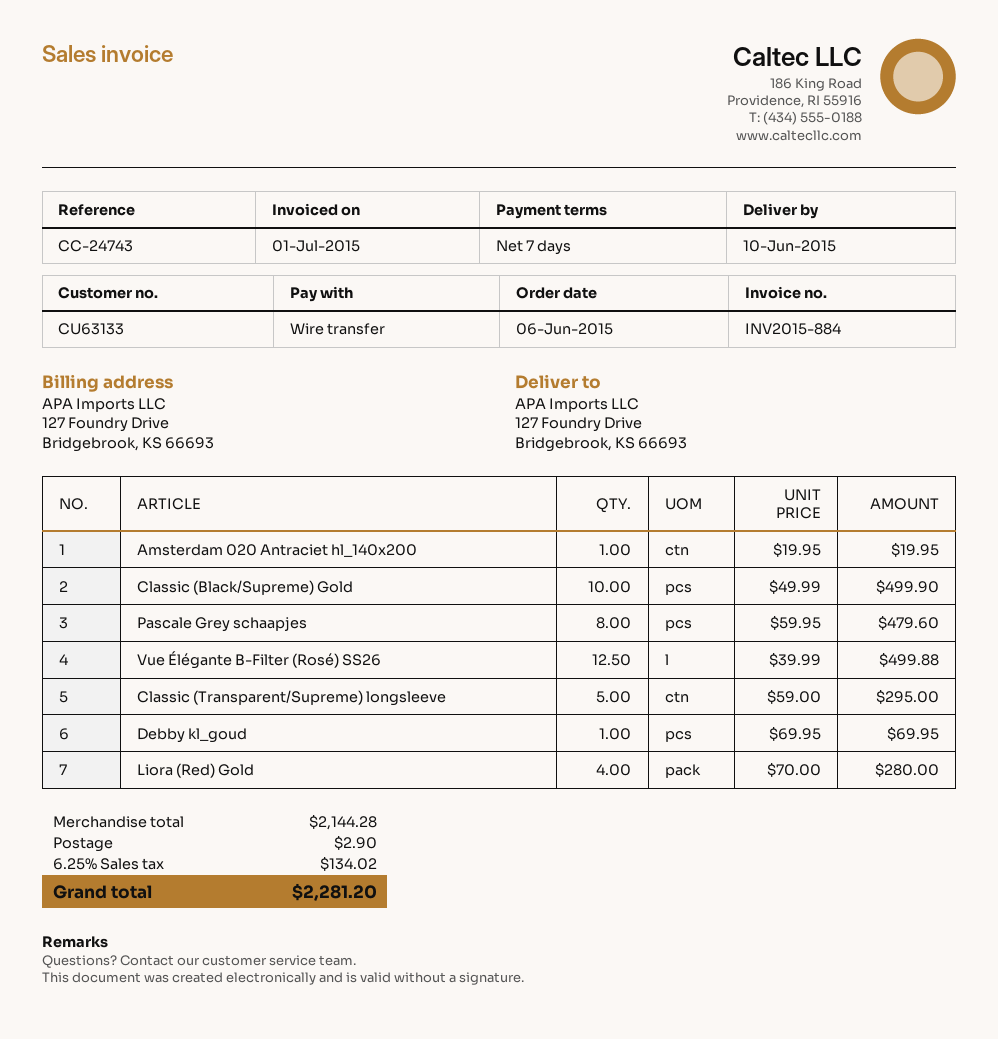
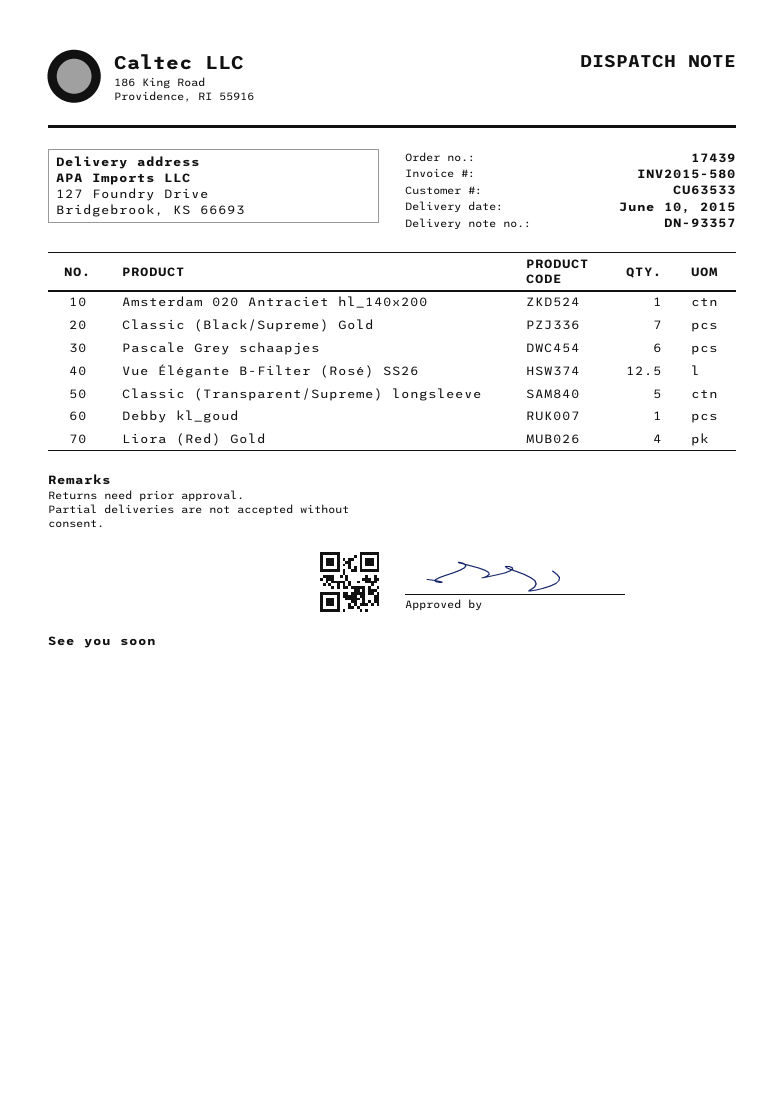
invoice number: INV2015-884 -> INV2015-580
customer number: CU63133 -> CU63533
Classic (Black/Supreme) Gold: 10 -> 7
Pascale Grey schaapjes: 8 -> 6

